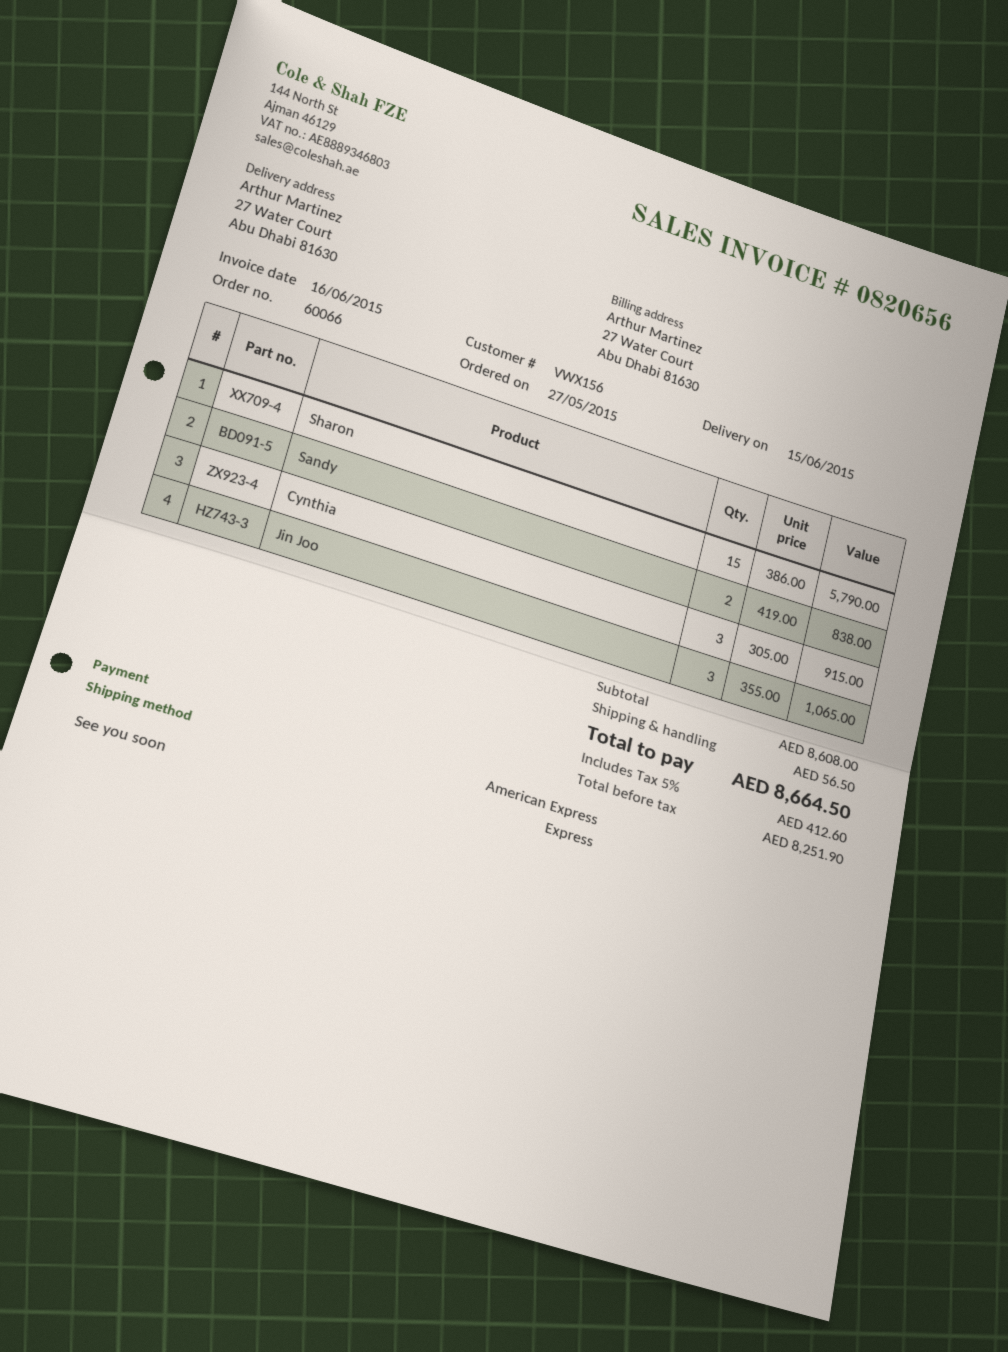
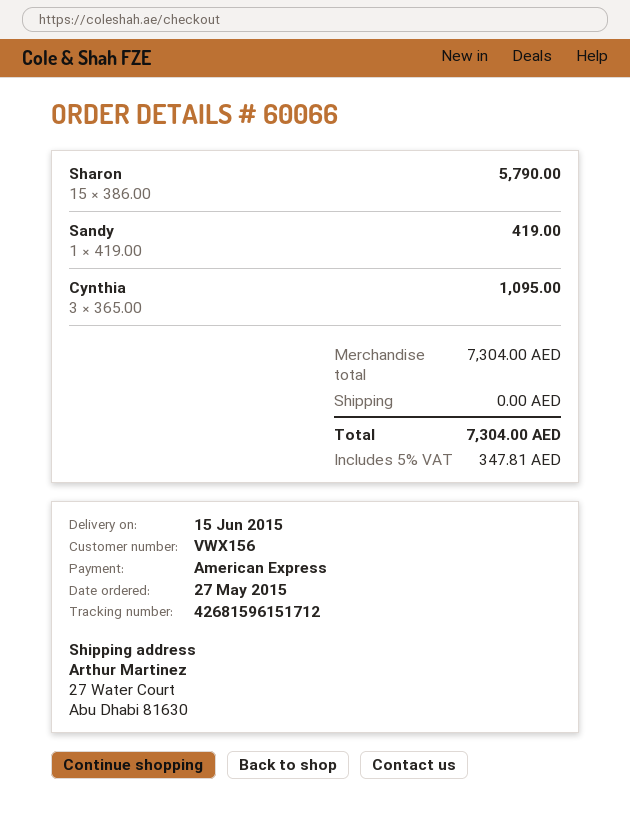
Sandy: 2 x 419.00 = 838.00 -> 1 x 419.00 = 419.00
Cynthia: 3 x 305.00 = 915.00 -> 3 x 365.00 = 1095.00
Jin Joo: 3 x 355.00 = 1065.00 -> none
subtotal: 8608.00 -> 7304.00
shipping: 56.50 -> 0.00
tax: 5% = 412.60 -> 5% = 347.81
total: 8664.50 -> 7304.00

